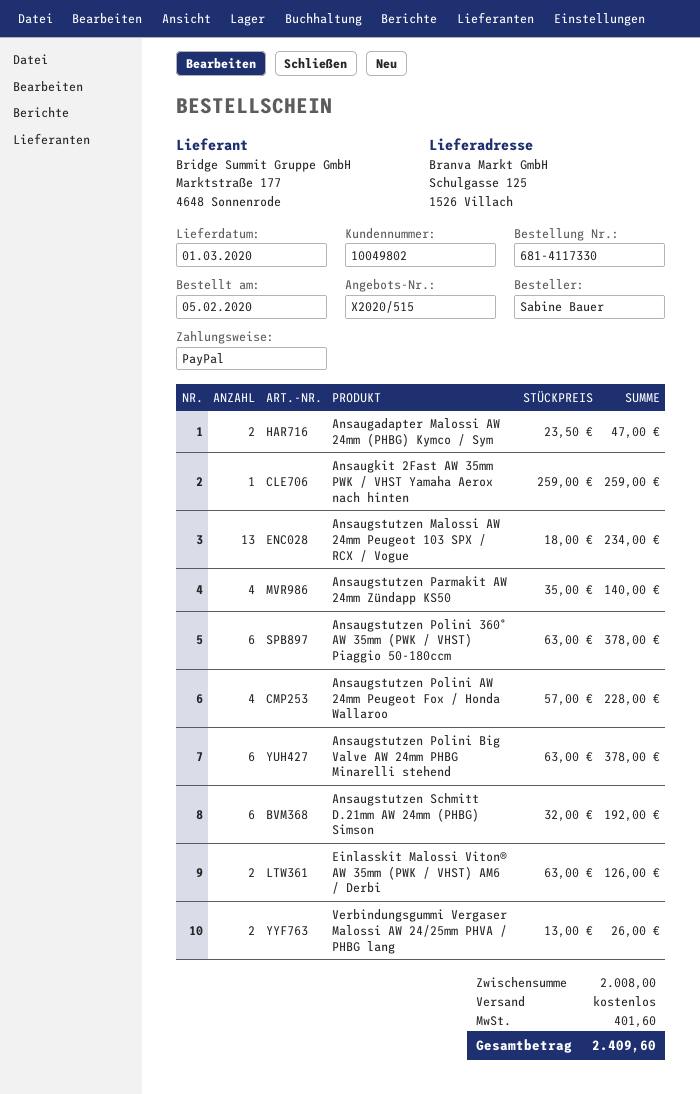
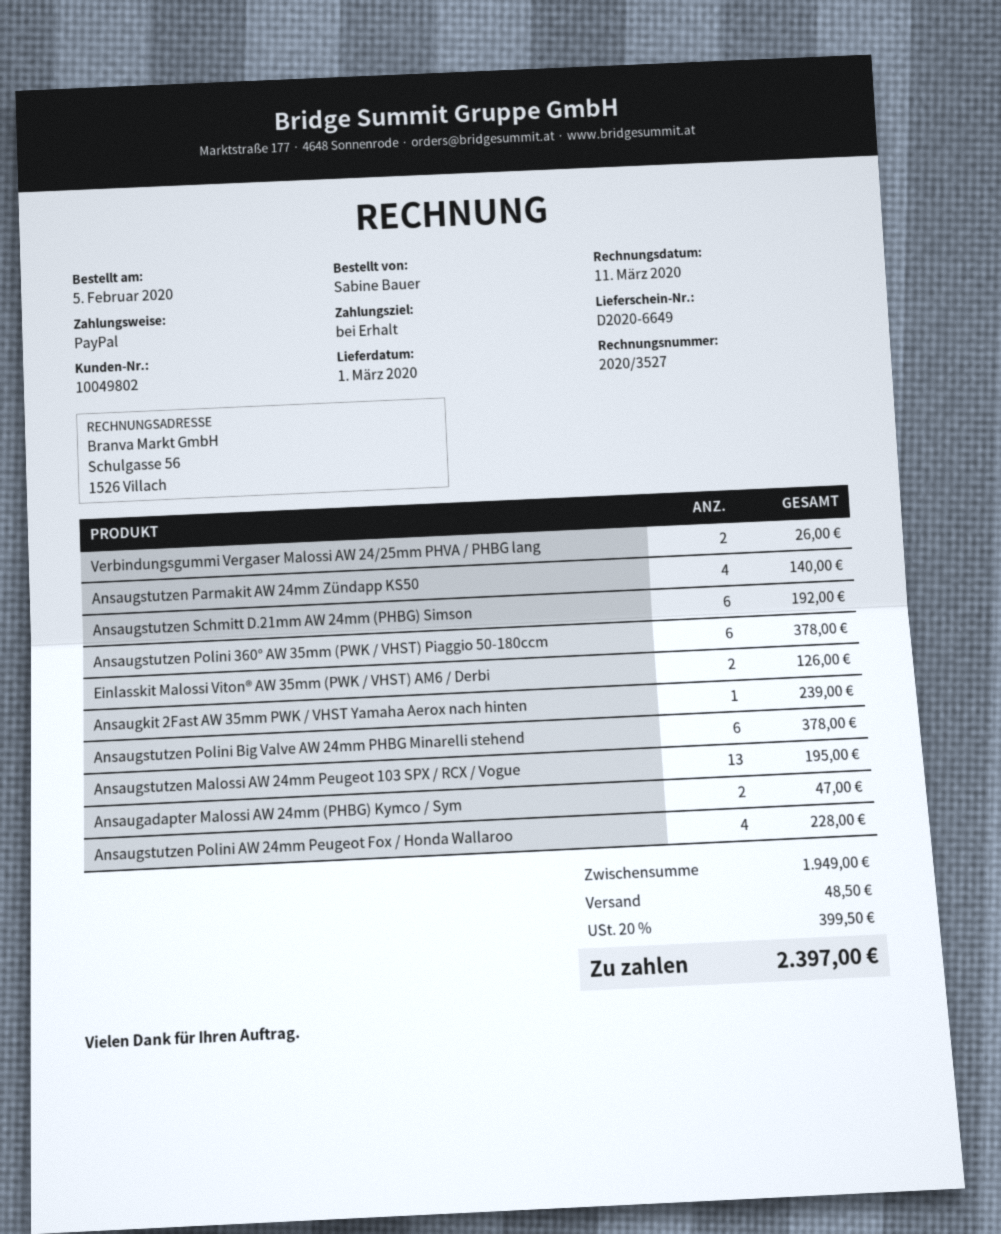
Ansaugkit 2Fast AW 35mm PWK / VHST Yamaha Aerox nach hinten: 1 for 259.00 -> 1 for 239.00
Ansaugstutzen Malossi AW 24mm Peugeot 103 SPX / RCX / Vogue: 13 for 234.00 -> 13 for 195.00
subtotal: 2008.00 -> 1949.00
shipping: 0.00 -> 48.50
tax: 401.60 -> 399.50
total: 2409.60 -> 2397.00

